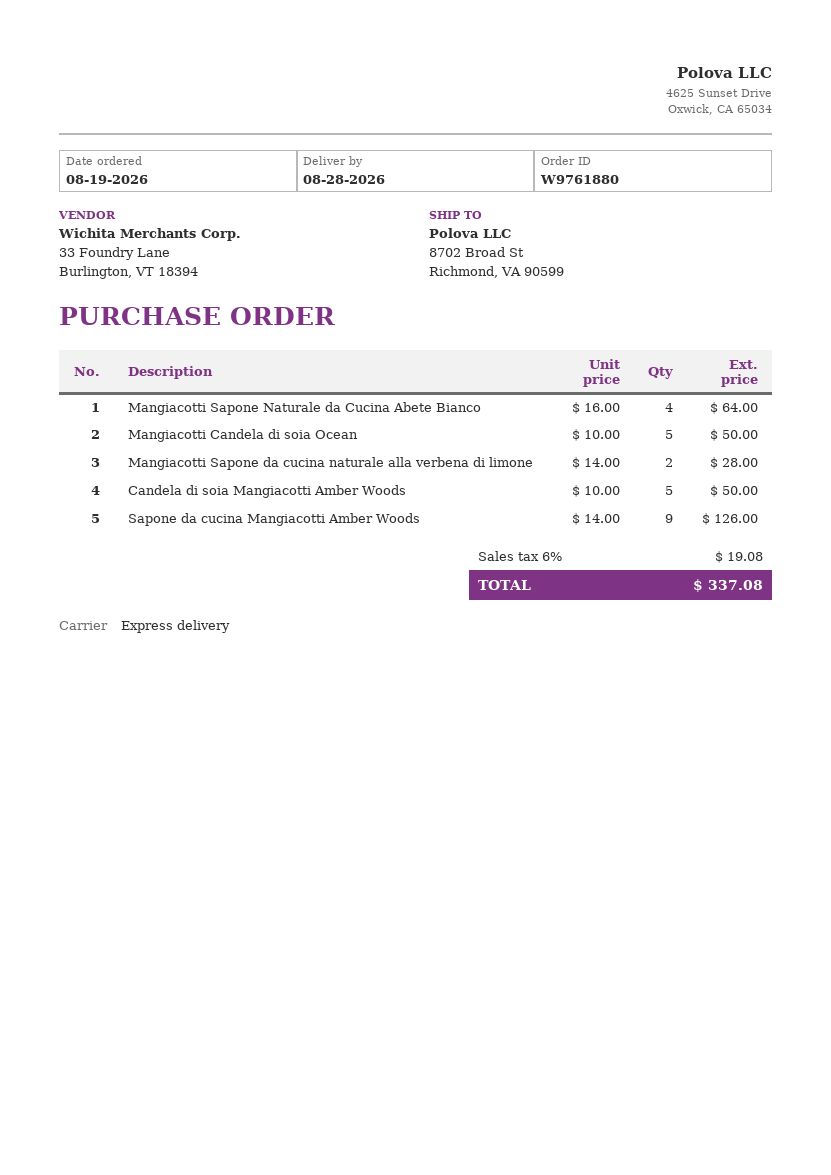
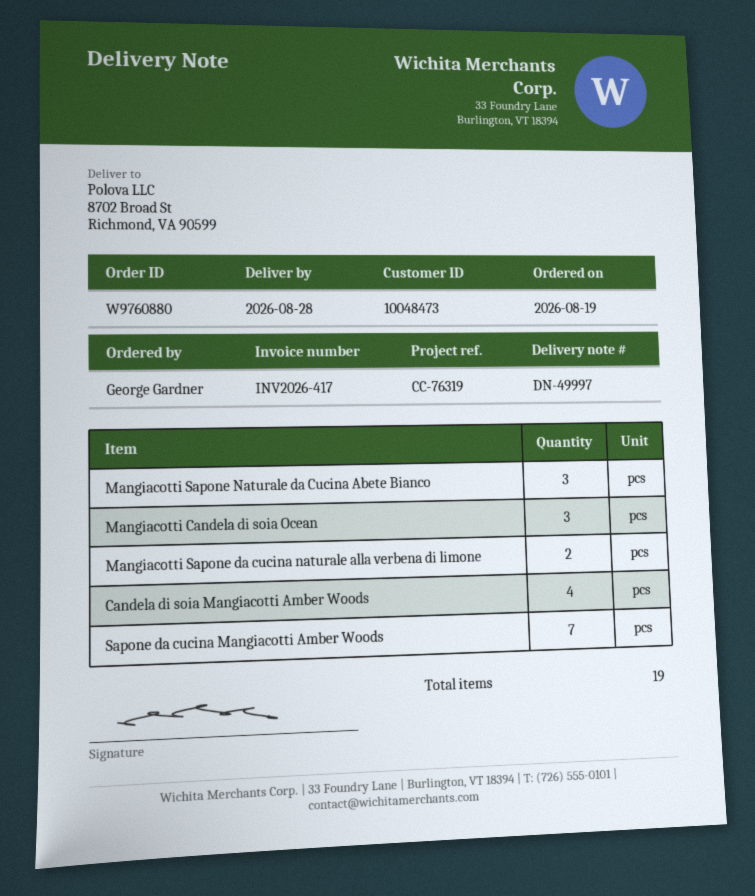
order number: W9761880 -> W9760880
Mangiacotti Sapone Naturale da Cucina Abete Bianco: 4 -> 3
Mangiacotti Candela di soia Ocean: 5 -> 3
Candela di soia Mangiacotti Amber Woods: 5 -> 4
Sapone da cucina Mangiacotti Amber Woods: 9 -> 7

